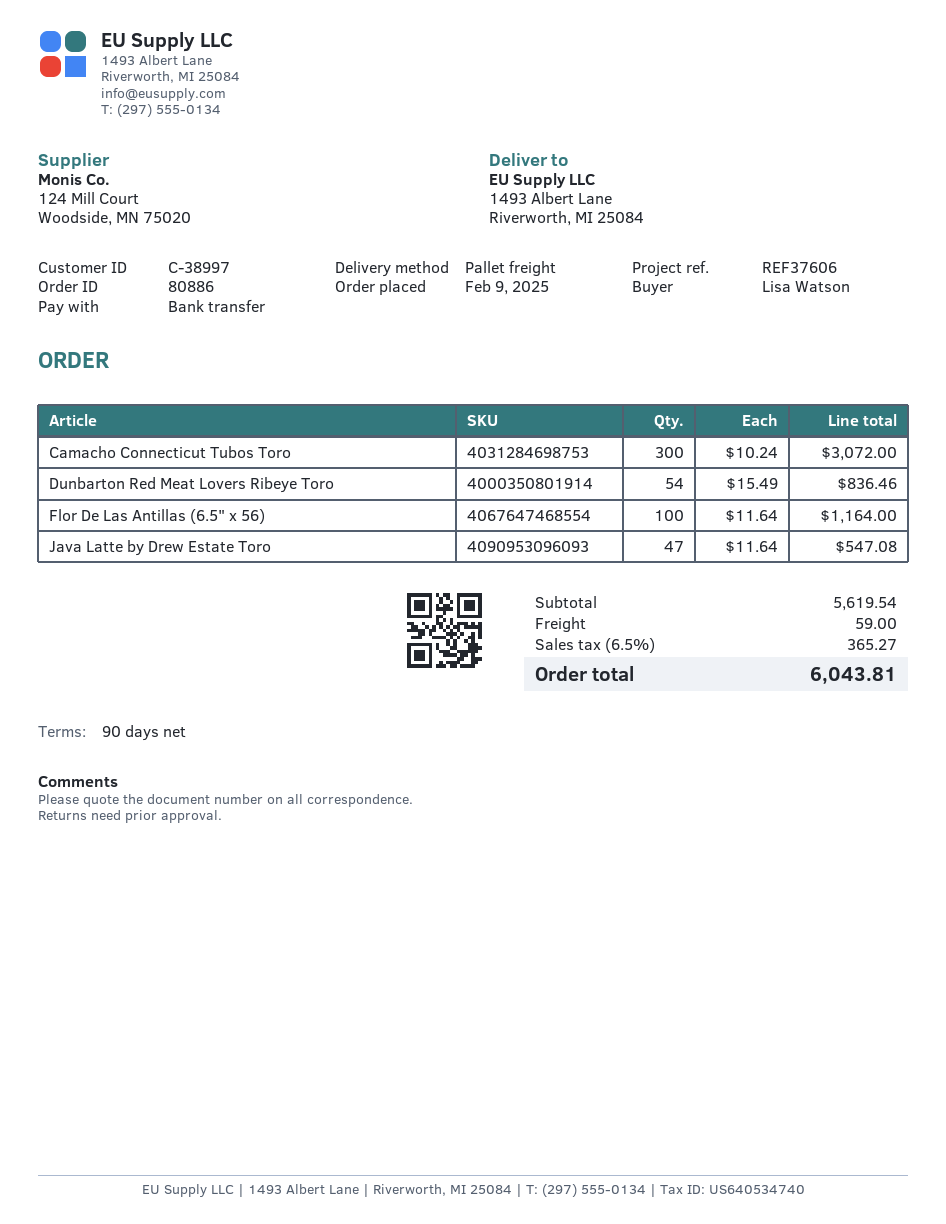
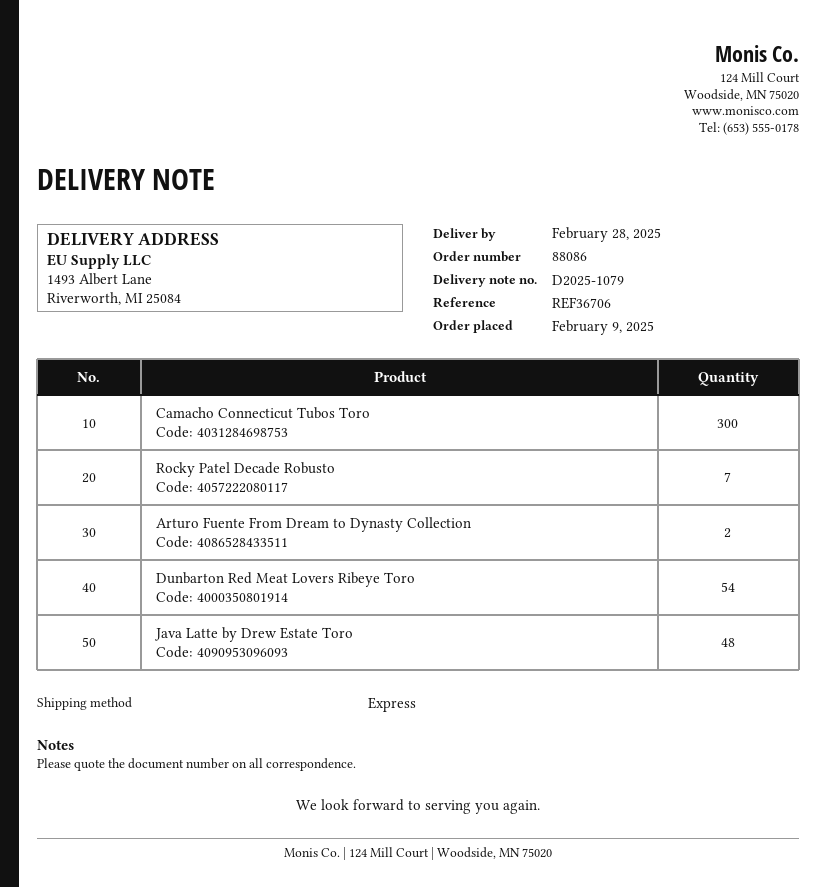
order number: 80886 -> 88086
reference: REF37606 -> REF36706
shipping method: pallet freight -> express
Flor De Las Antillas (6.5" x 56): 100 -> none
Java Latte by Drew Estate Toro: 47 -> 48
Rocky Patel Decade Robusto: none -> 7
Arturo Fuente From Dream to Dynasty Collection: none -> 2

